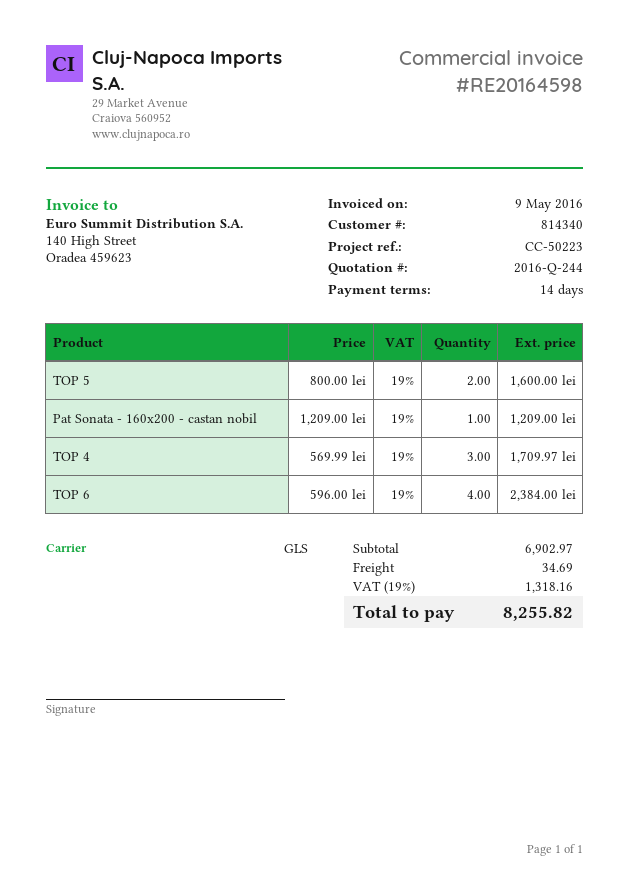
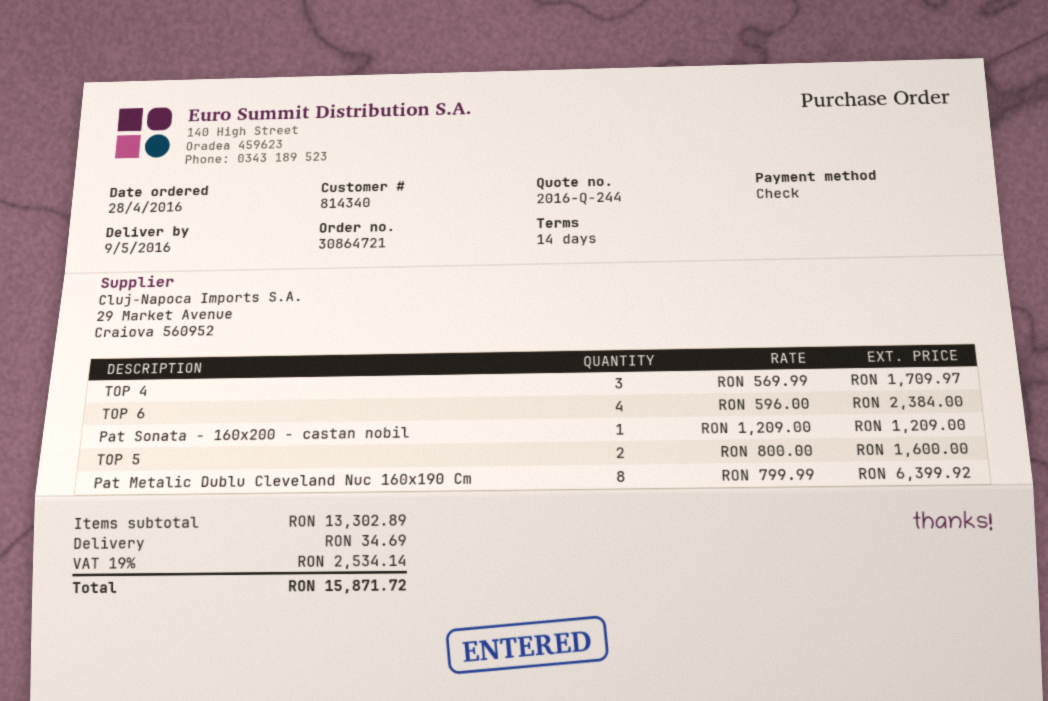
Pat Metalic Dublu Cleveland Nuc 160x190 Cm: none -> 8 x 799.99 = 6399.92
subtotal: 6902.97 -> 13302.89
tax: 19% = 1318.16 -> 19% = 2534.14
total: 8255.82 -> 15871.72

